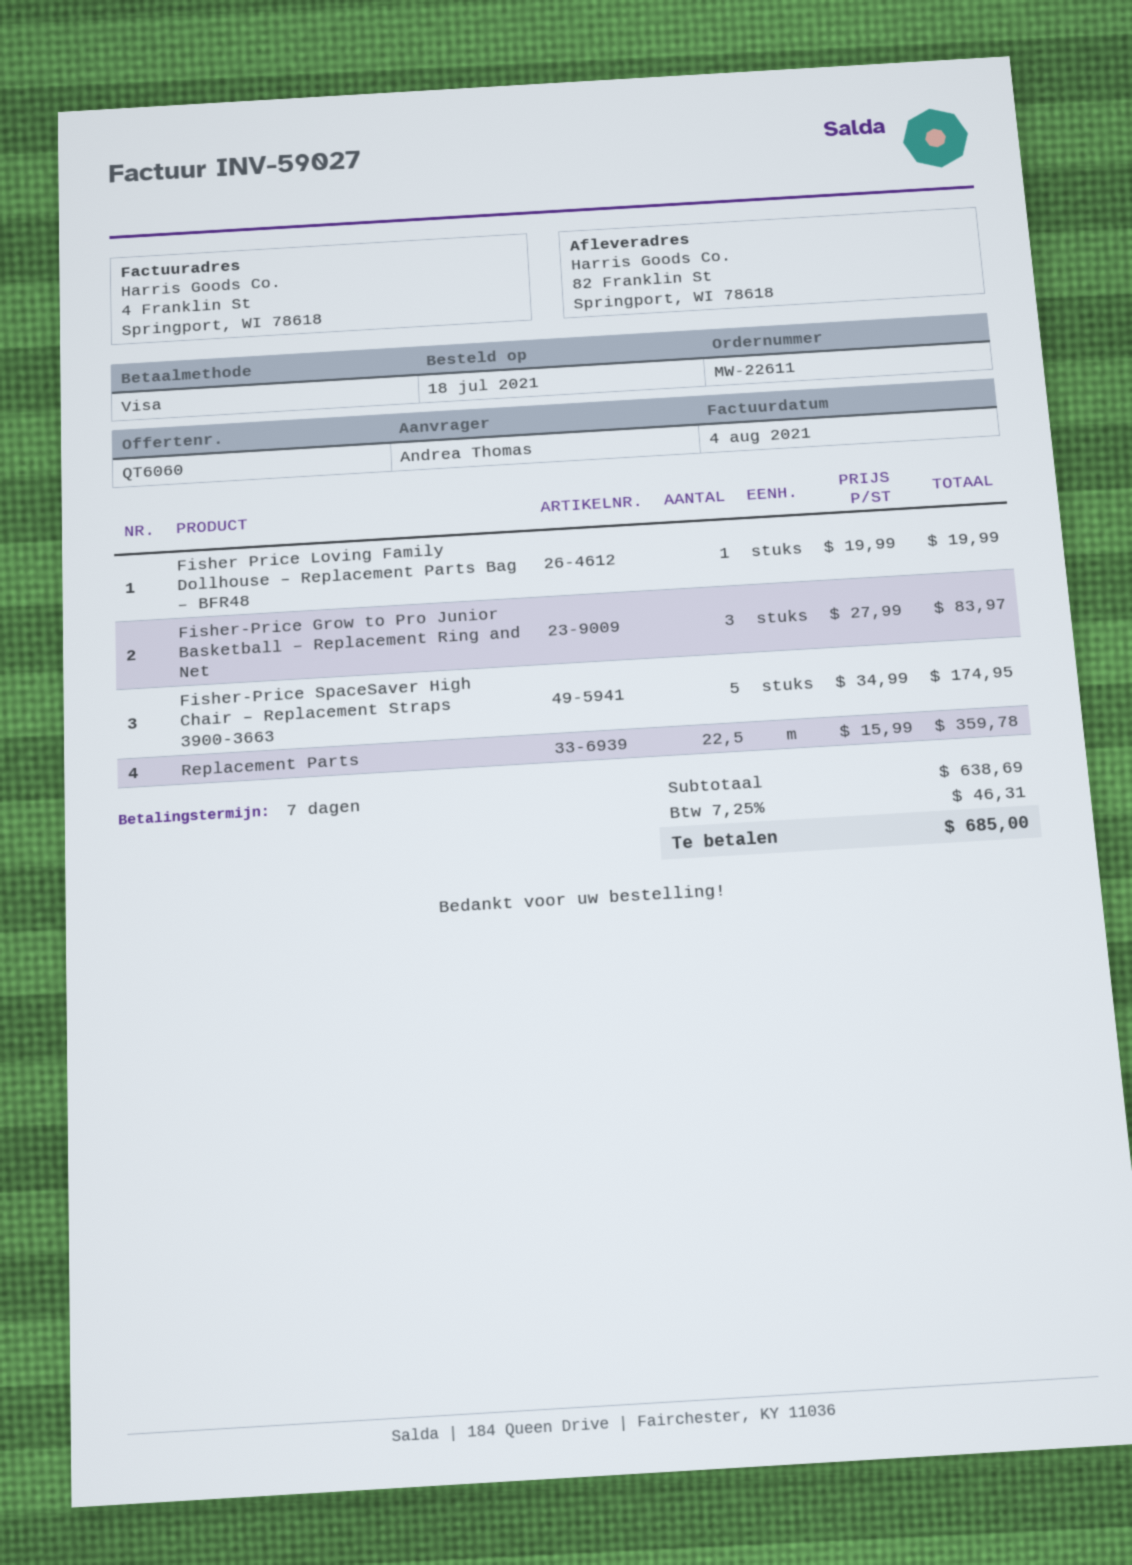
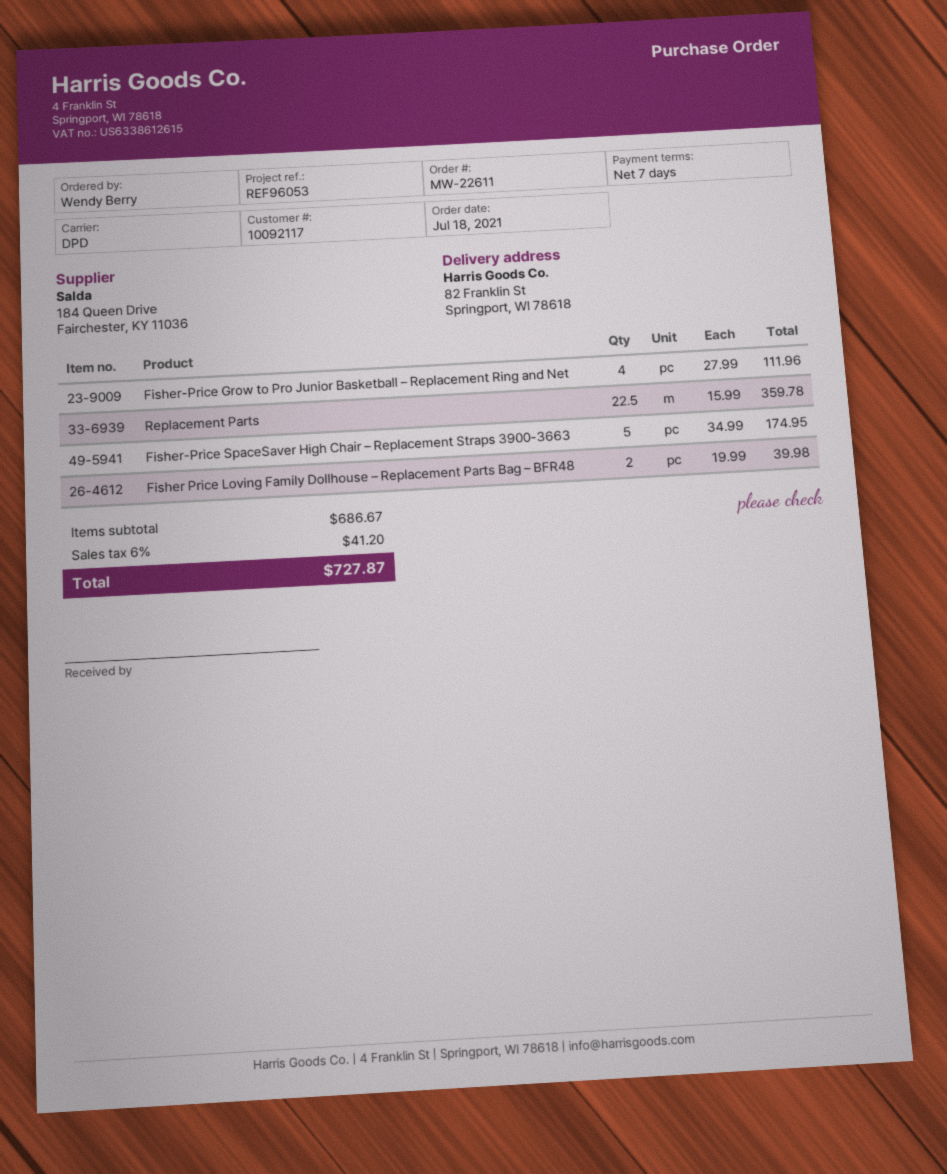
ordered by: Andrea Thomas -> Wendy Berry
Fisher Price Loving Family Dollhouse – Replacement Parts Bag – BFR48: 1 x 19.99 = 19.99 -> 2 x 19.99 = 39.98
Fisher-Price Grow to Pro Junior Basketball – Replacement Ring and Net: 3 x 27.99 = 83.97 -> 4 x 27.99 = 111.96
subtotal: 638.69 -> 686.67
tax: 7.25% = 46.31 -> 6% = 41.20
total: 685.00 -> 727.87

